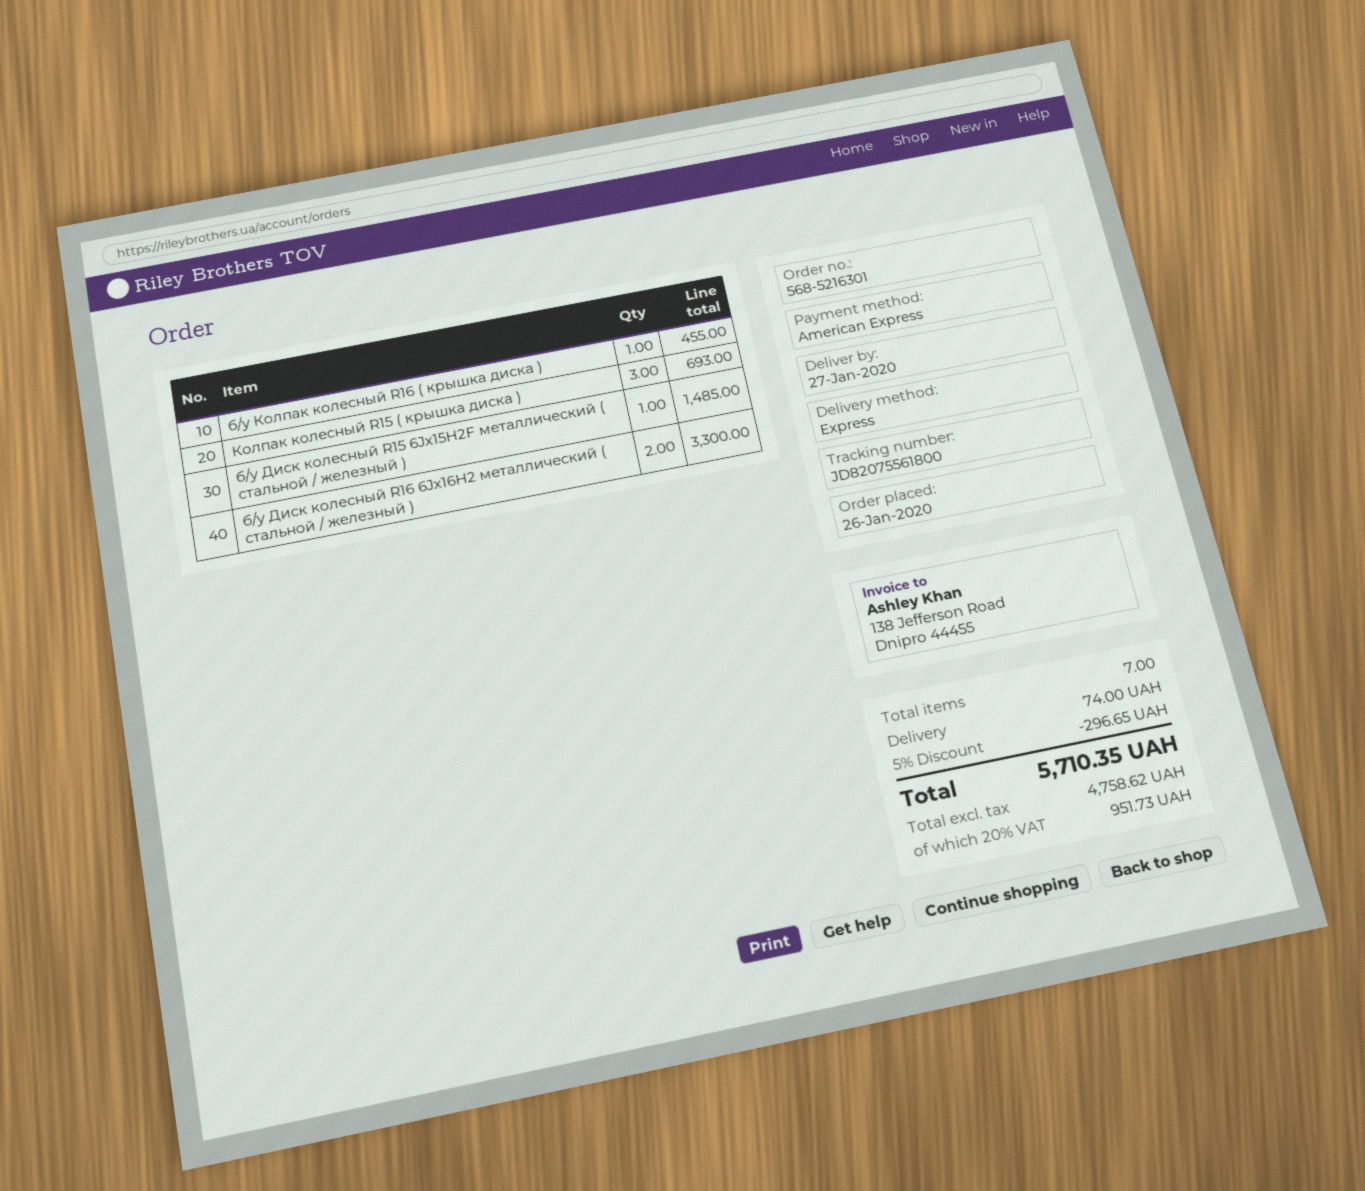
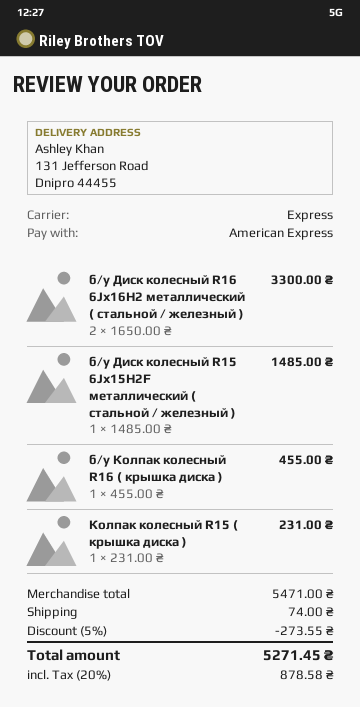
Колпак колесный R15 ( крышка диска ): 3 for 693.00 -> 1 for 231.00
discount: 5% = 296.65 -> 5% = 273.55
tax: 20% = 951.73 -> 20% = 878.58
total: 5710.35 -> 5271.45

